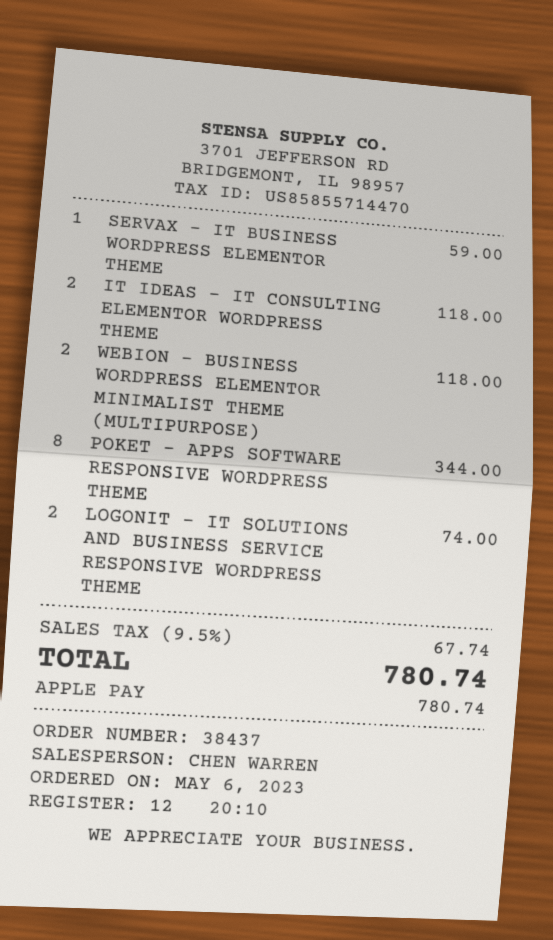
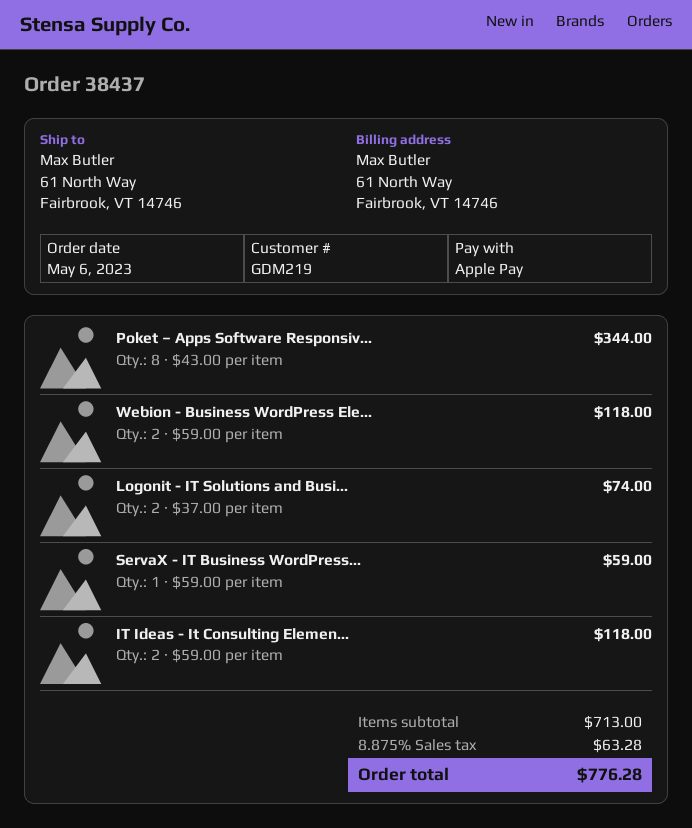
tax: 9.5% = 67.74 -> 8.875% = 63.28
total: 780.74 -> 776.28

